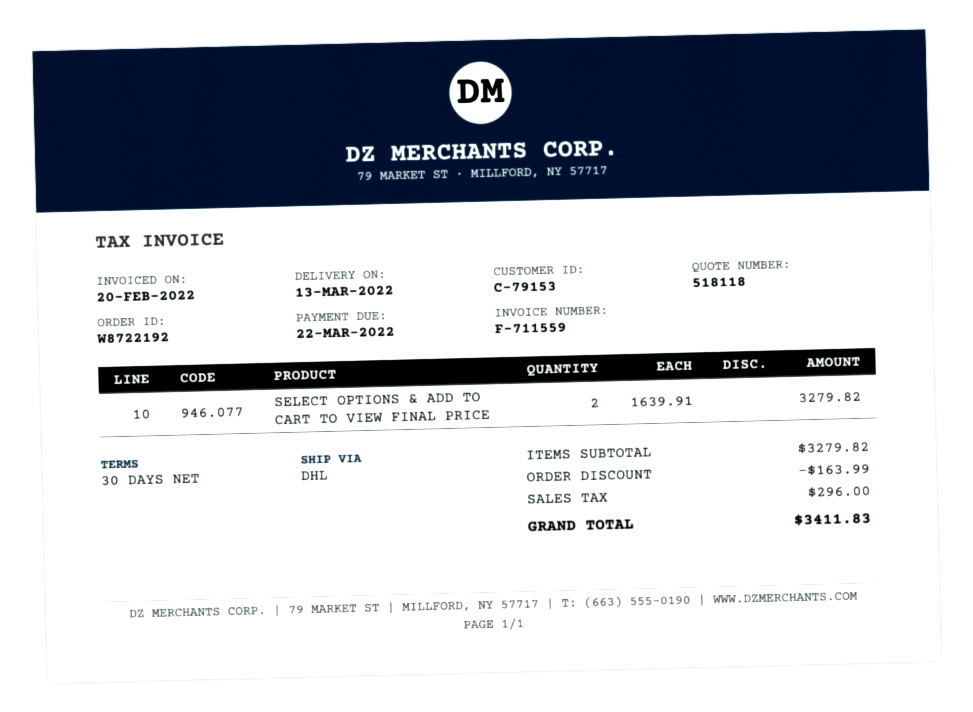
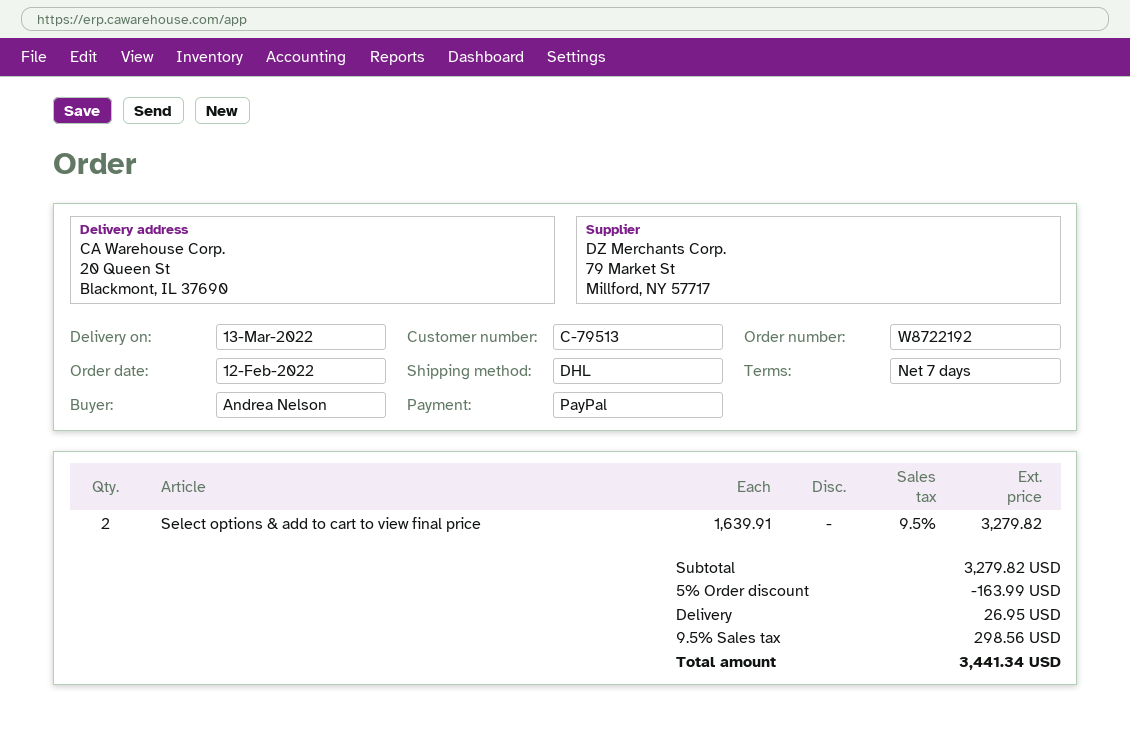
payment terms: 30 days -> 7 days
customer number: C-79153 -> C-79513
shipping: none -> 26.95
tax: 296.00 -> 298.56
total: 3411.83 -> 3441.34

